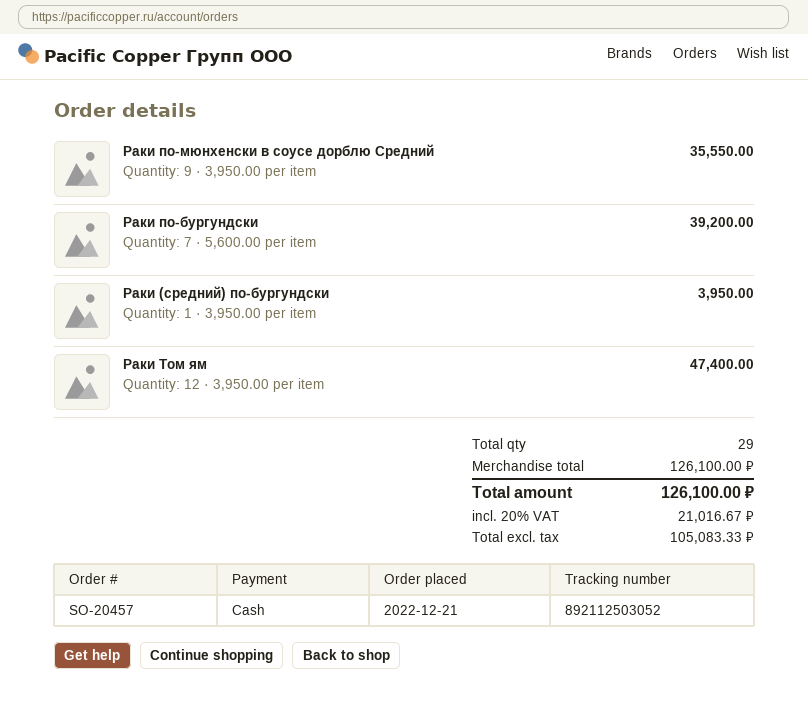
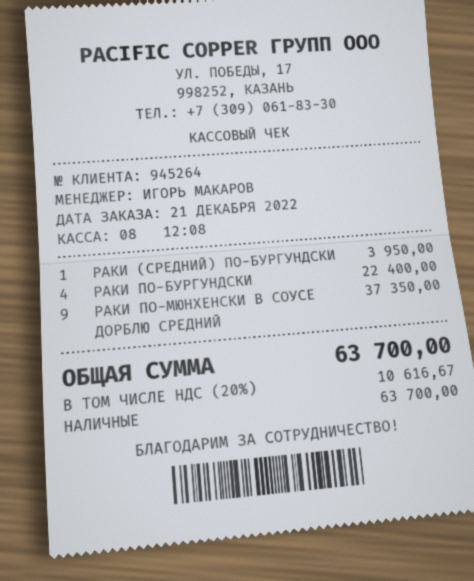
Раки по-мюнхенски в соусе дорблю Средний: 9 for 35550.00 -> 9 for 37350.00
Раки по-бургундски: 7 for 39200.00 -> 4 for 22400.00
Раки Том ям: 12 for 47400.00 -> none
tax: 20% = 21016.67 -> 20% = 10616.67
total: 126100.00 -> 63700.00

